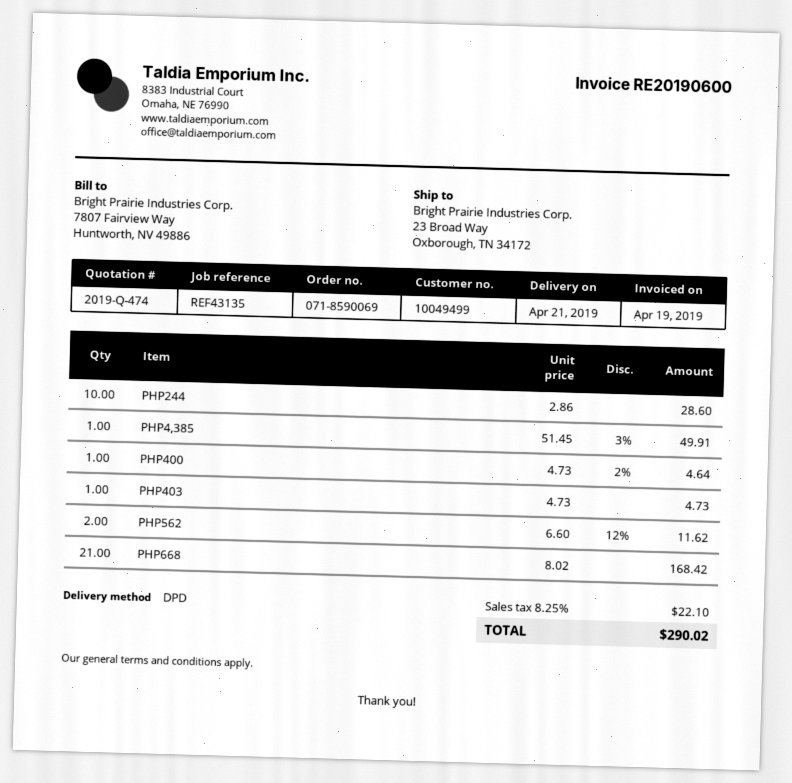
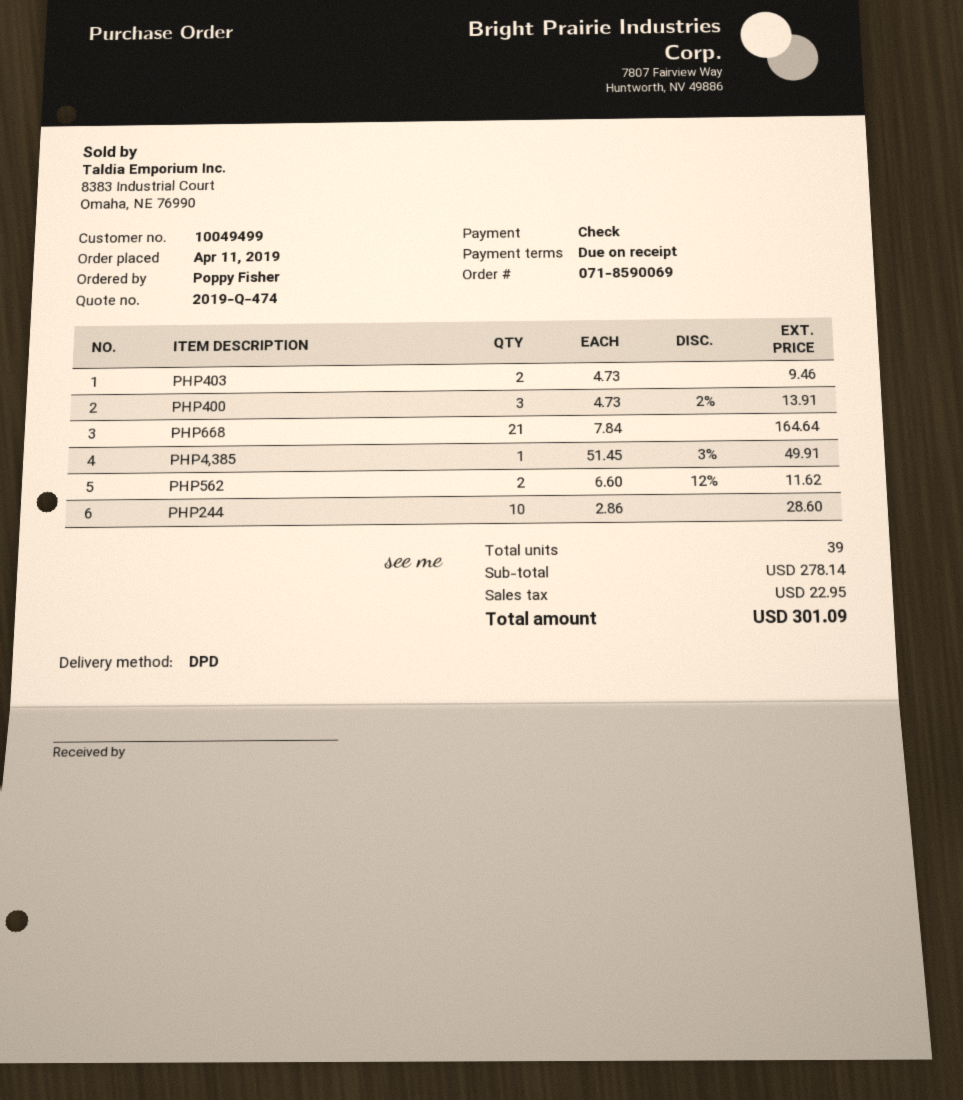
PHP400: 1 x 4.73 - 2% = 4.64 -> 3 x 4.73 - 2% = 13.91
PHP403: 1 x 4.73 = 4.73 -> 2 x 4.73 = 9.46
PHP668: 21 x 8.02 = 168.42 -> 21 x 7.84 = 164.64
tax: 22.10 -> 22.95
total: 290.02 -> 301.09

